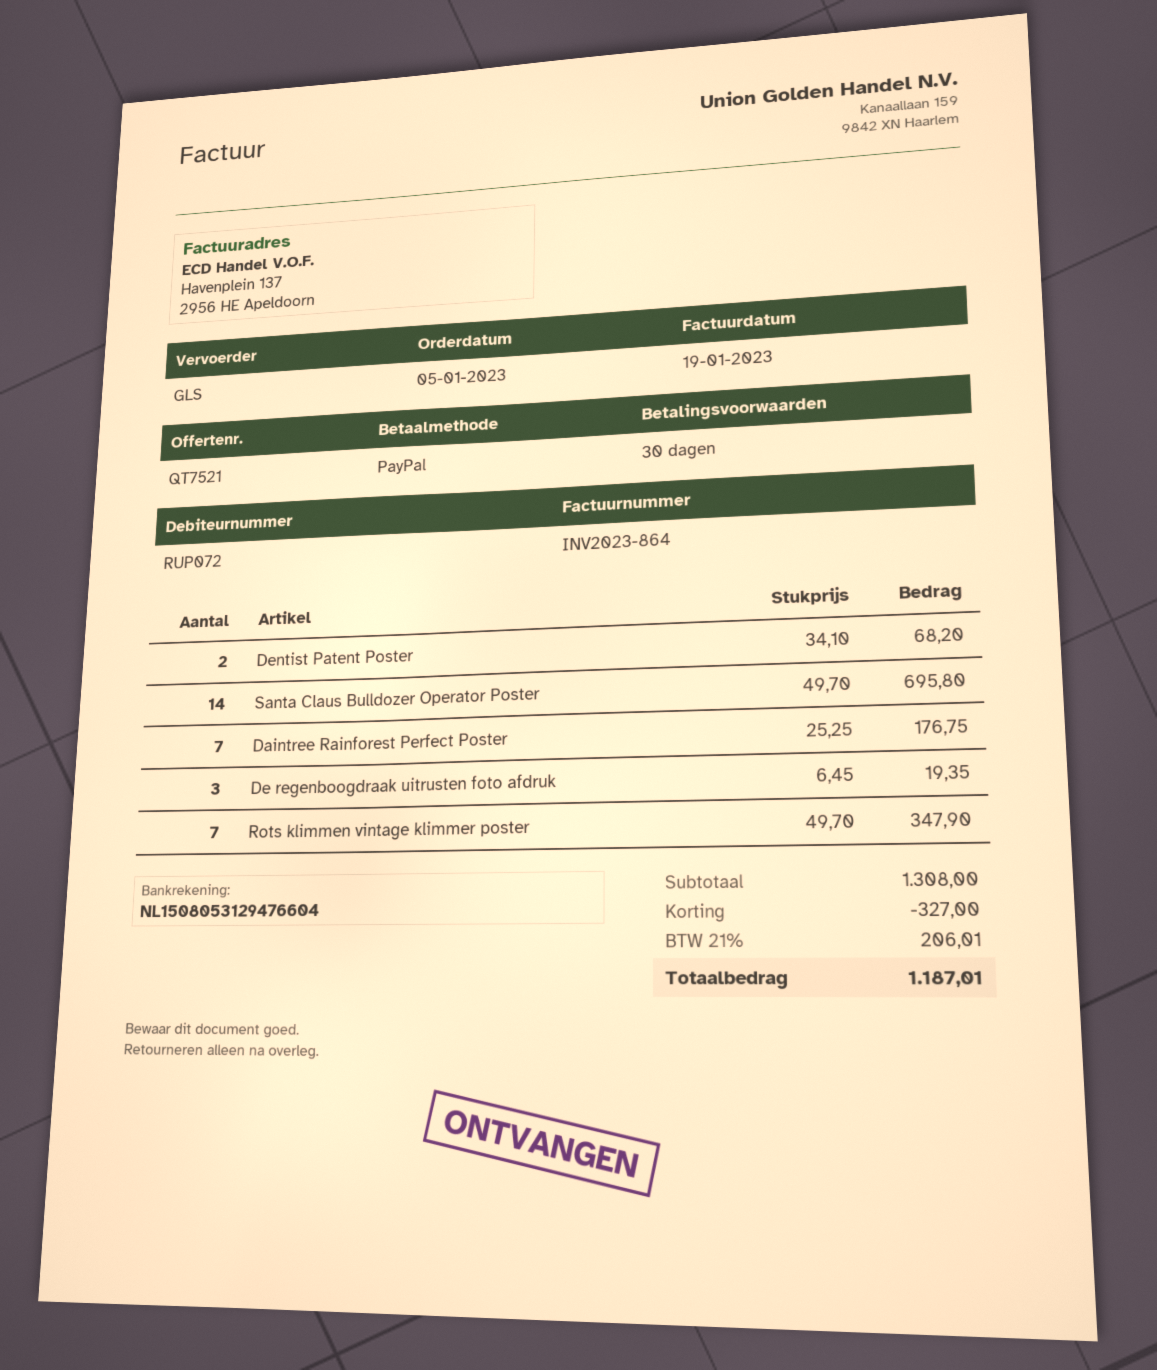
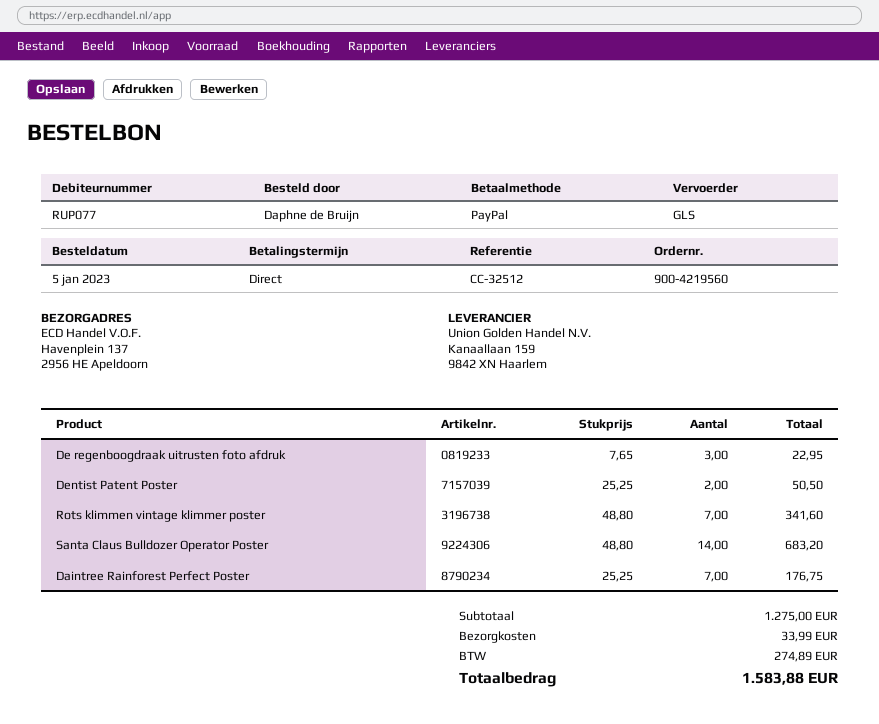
payment terms: 30 days -> on receipt
customer number: RUP072 -> RUP077
Dentist Patent Poster: 2 x 34.10 = 68.20 -> 2 x 25.25 = 50.50
Santa Claus Bulldozer Operator Poster: 14 x 49.70 = 695.80 -> 14 x 48.80 = 683.20
De regenboogdraak uitrusten foto afdruk: 3 x 6.45 = 19.35 -> 3 x 7.65 = 22.95
Rots klimmen vintage klimmer poster: 7 x 49.70 = 347.90 -> 7 x 48.80 = 341.60
subtotal: 1308.00 -> 1275.00
discount: 327.00 -> none
shipping: none -> 33.99
tax: 206.01 -> 274.89
total: 1187.01 -> 1583.88

